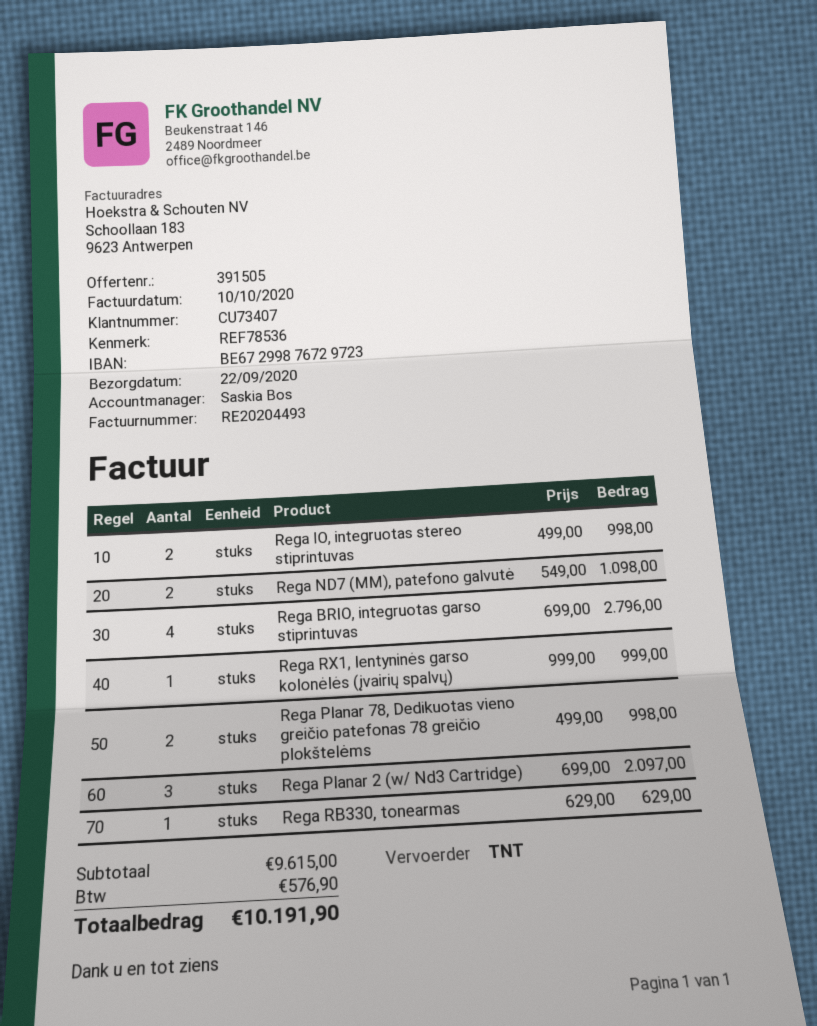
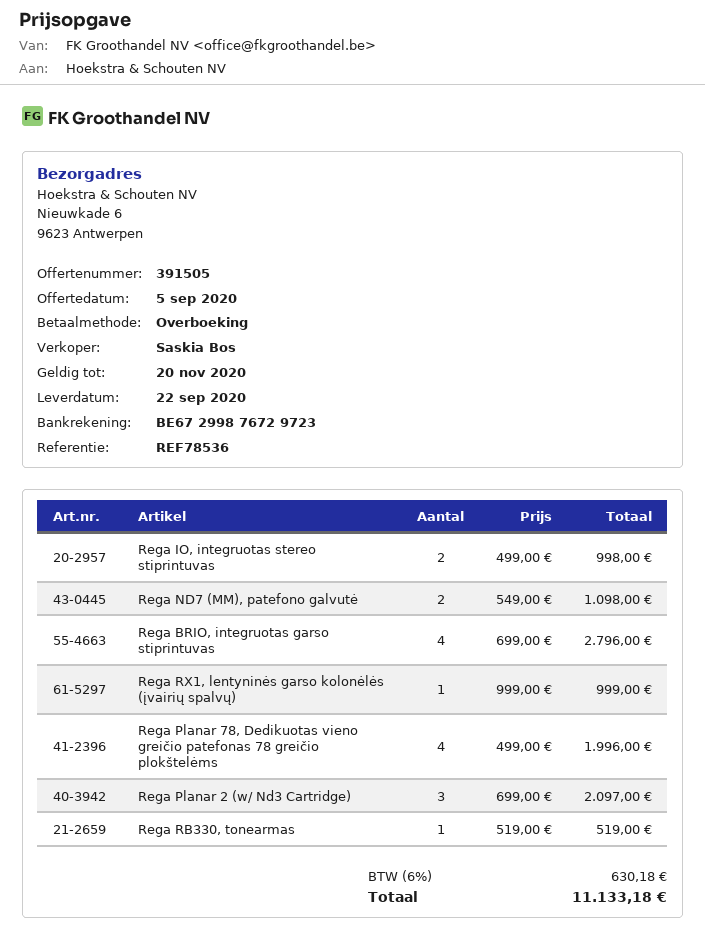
Rega Planar 78, Dedikuotas vieno greičio patefonas 78 greičio plokštelėms: 2 x 499.00 = 998.00 -> 4 x 499.00 = 1996.00
Rega RB330, tonearmas: 1 x 629.00 = 629.00 -> 1 x 519.00 = 519.00
tax: 576.90 -> 630.18
total: 10191.90 -> 11133.18

